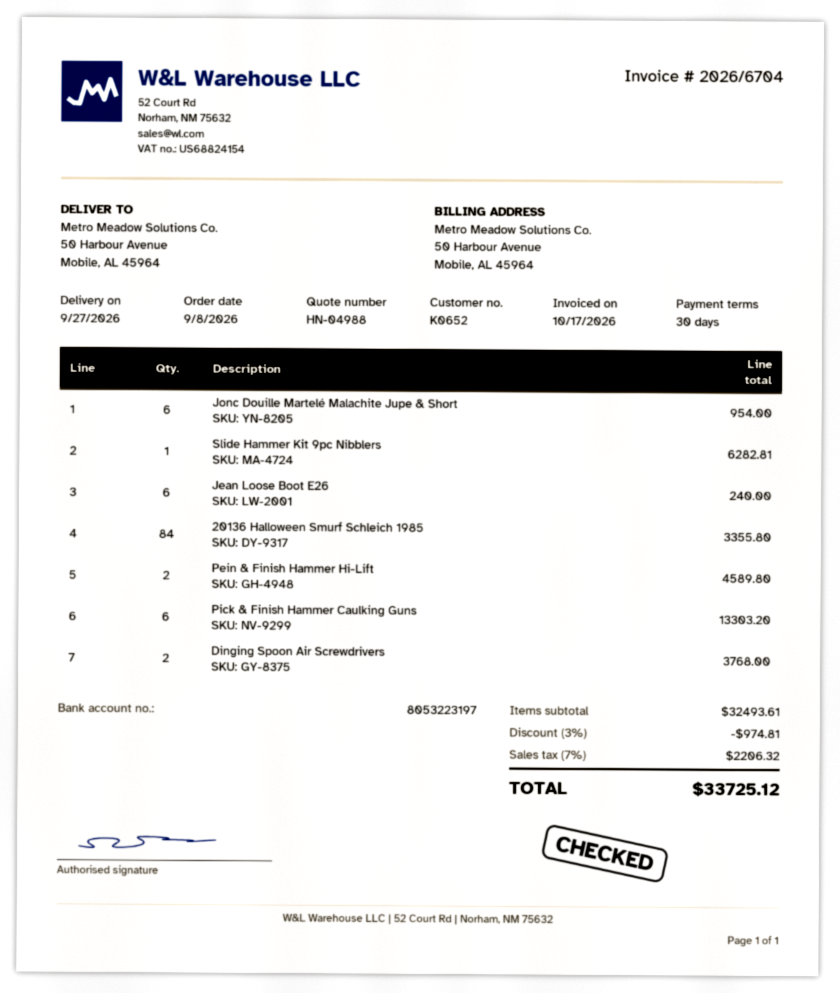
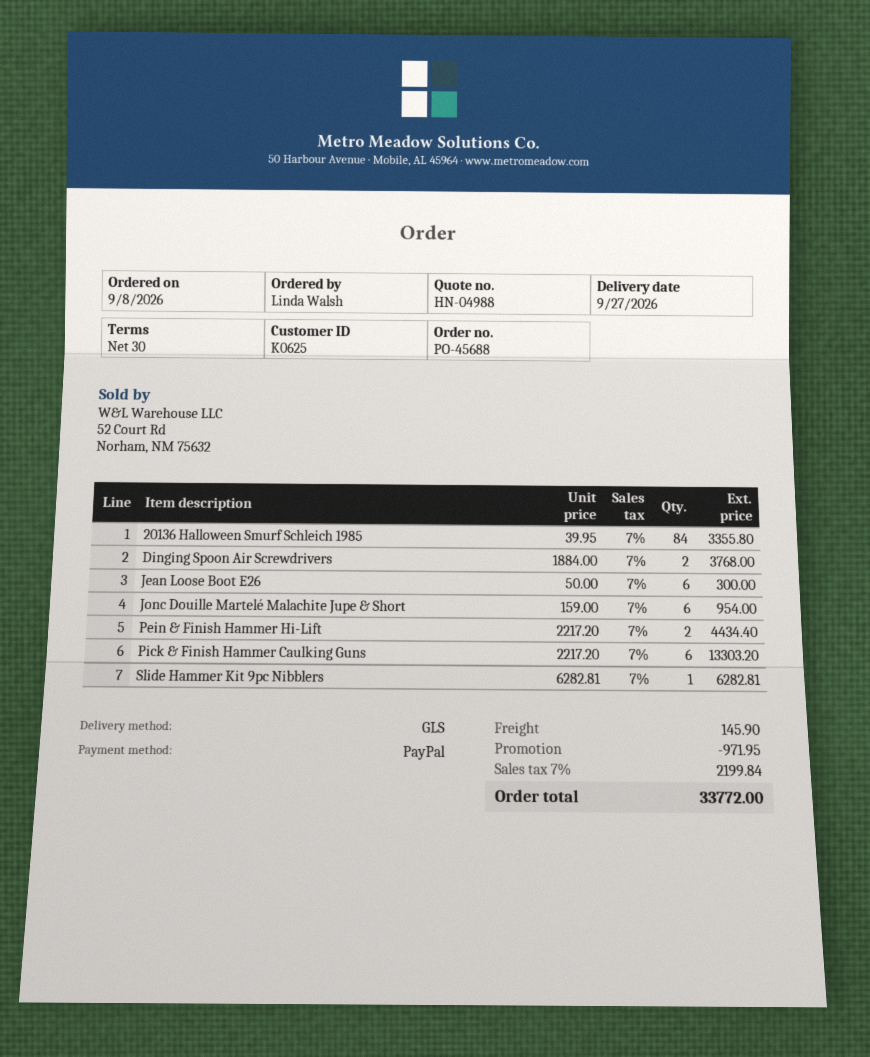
customer number: K0652 -> K0625
Jean Loose Boot E26: 6 for 240.00 -> 6 for 300.00
Pein & Finish Hammer Hi-Lift: 2 for 4589.80 -> 2 for 4434.40
discount: 974.81 -> 971.95
shipping: none -> 145.90
tax: 7% = 2206.32 -> 7% = 2199.84
total: 33725.12 -> 33772.00

